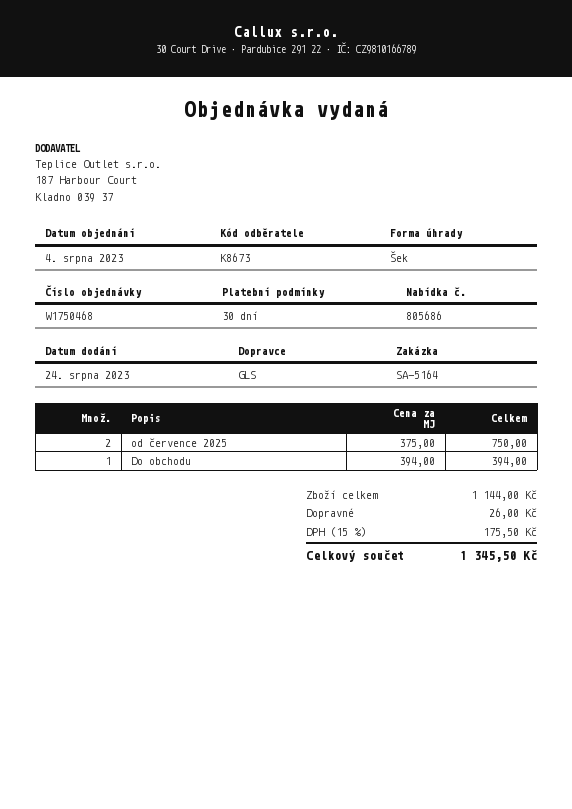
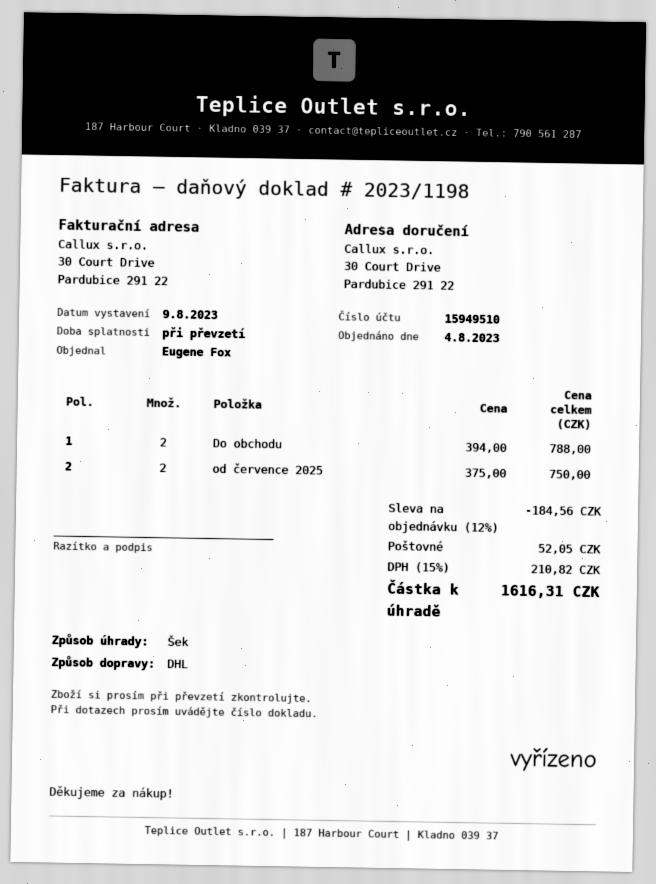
payment terms: 30 days -> on receipt
shipping method: GLS -> DHL
Do obchodu: 1 x 394.00 = 394.00 -> 2 x 394.00 = 788.00
discount: none -> 12% = 184.56
shipping: 26.00 -> 52.05
tax: 15% = 175.50 -> 15% = 210.82
total: 1345.50 -> 1616.31

